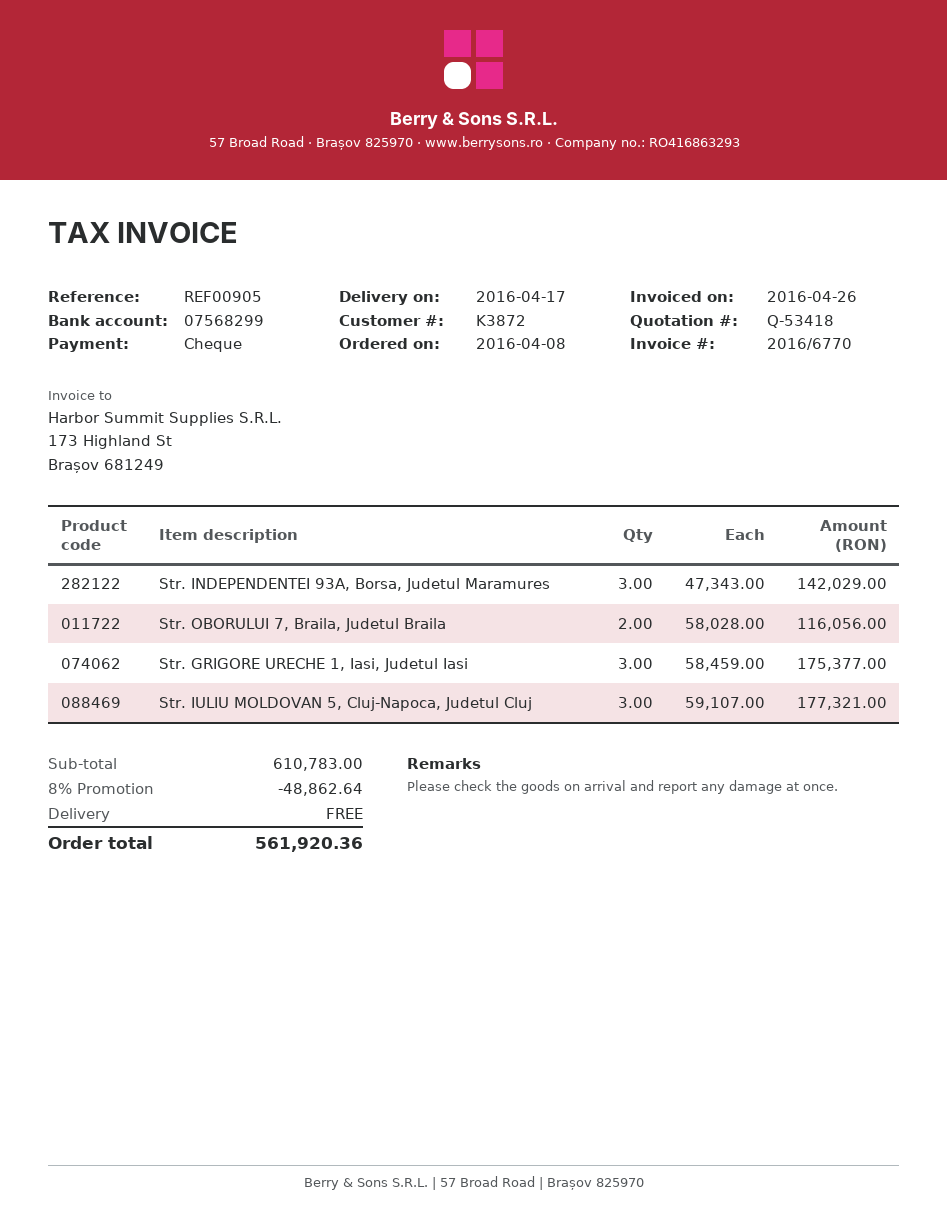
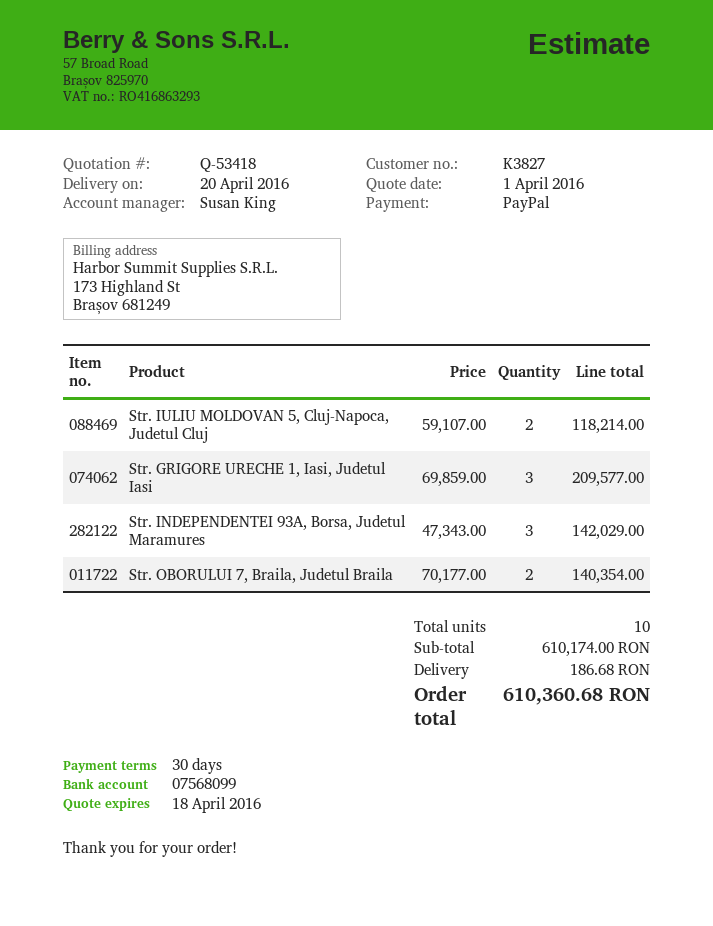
delivery date: 2016-04-17 -> 2016-04-20
customer number: K3872 -> K3827
payment method: cheque -> PayPal
bank account: 07568299 -> 07568099
Str. OBORULUI 7, Braila, Judetul Braila: 2 x 58028.00 = 116056.00 -> 2 x 70177.00 = 140354.00
Str. GRIGORE URECHE 1, Iasi, Judetul Iasi: 3 x 58459.00 = 175377.00 -> 3 x 69859.00 = 209577.00
Str. IULIU MOLDOVAN 5, Cluj-Napoca, Judetul Cluj: 3 x 59107.00 = 177321.00 -> 2 x 59107.00 = 118214.00
subtotal: 610783.00 -> 610174.00
discount: 8% = 48862.64 -> none
shipping: 0.00 -> 186.68
total: 561920.36 -> 610360.68

